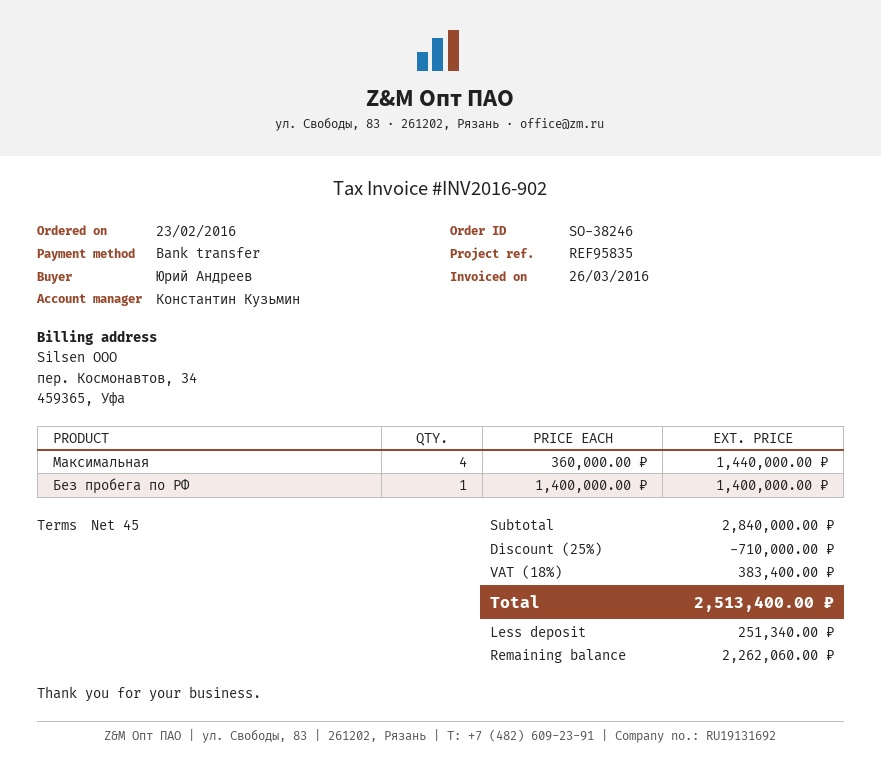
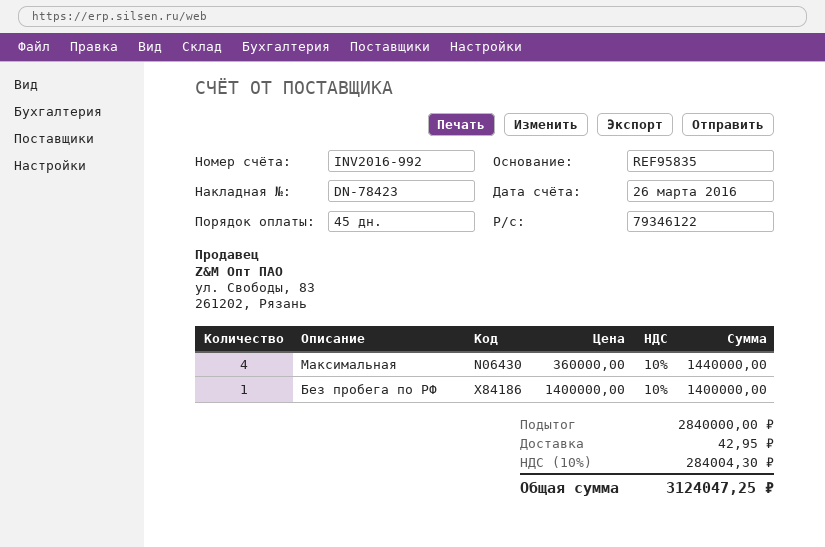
invoice number: INV2016-902 -> INV2016-992
discount: 25% = 710000.00 -> none
shipping: none -> 42.95
tax: 18% = 383400.00 -> 10% = 284004.30
total: 2513400.00 -> 3124047.25

